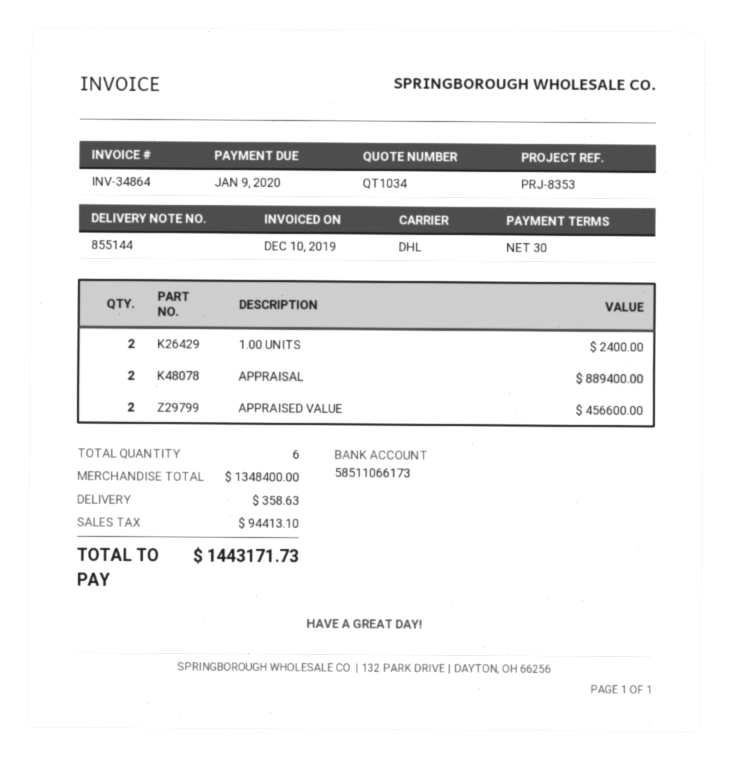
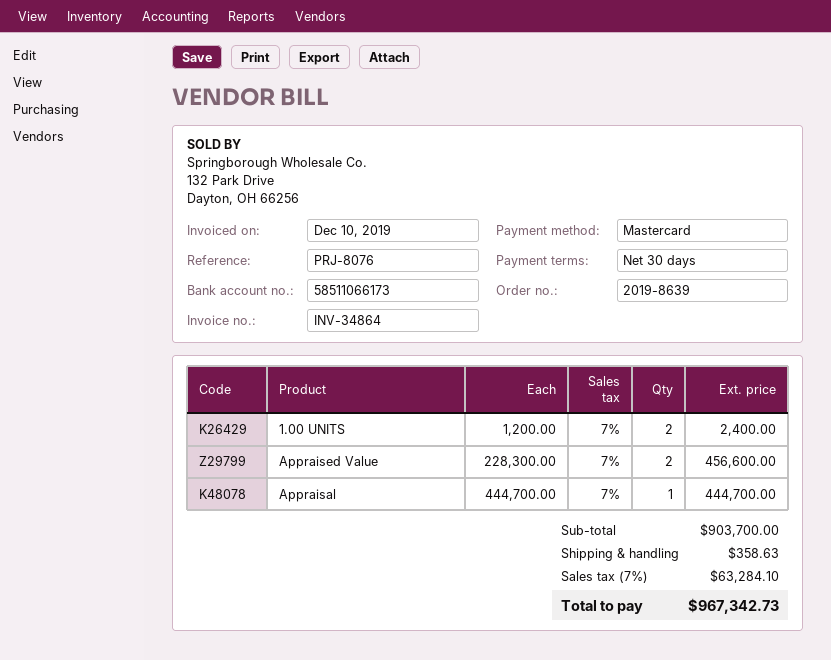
reference: PRJ-8353 -> PRJ-8076
APPRAISAL: 2 for 889400.00 -> 1 for 444700.00
subtotal: 1348400.00 -> 903700.00
tax: 94413.10 -> 63284.10
total: 1443171.73 -> 967342.73

